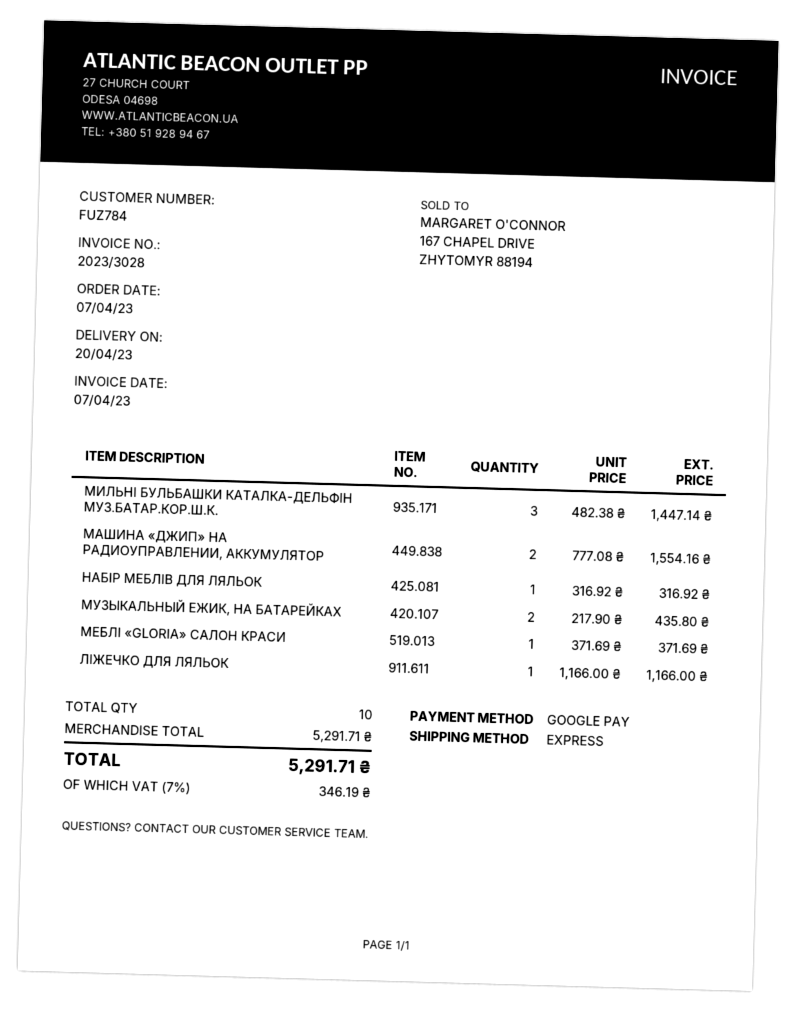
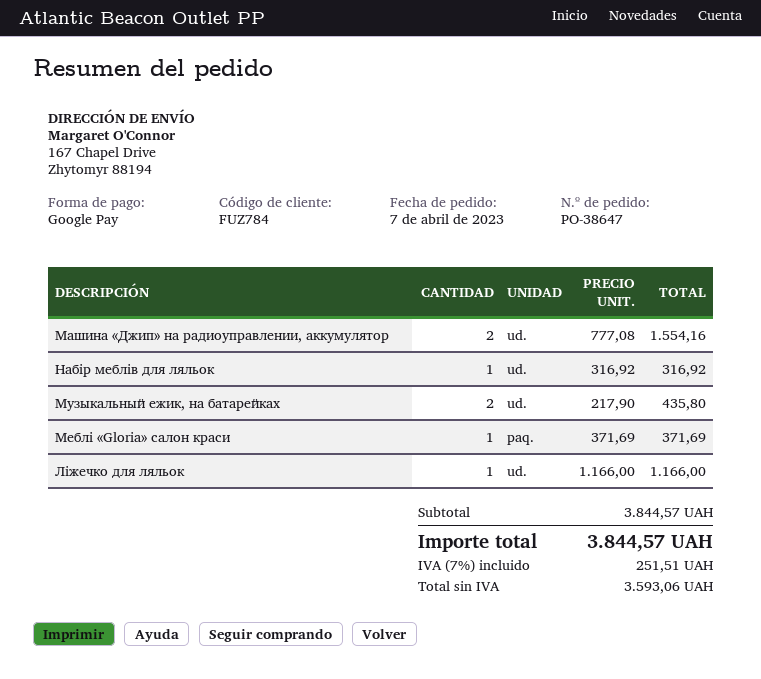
МИЛЬНІ БУЛЬБАШКИ КАТАЛКА-ДЕЛЬФІН МУЗ.БАТАР.КОР.Ш.К.: 3 x 482.38 = 1447.14 -> none
subtotal: 5291.71 -> 3844.57
tax: 7% = 346.19 -> 7% = 251.51
total: 5291.71 -> 3844.57

